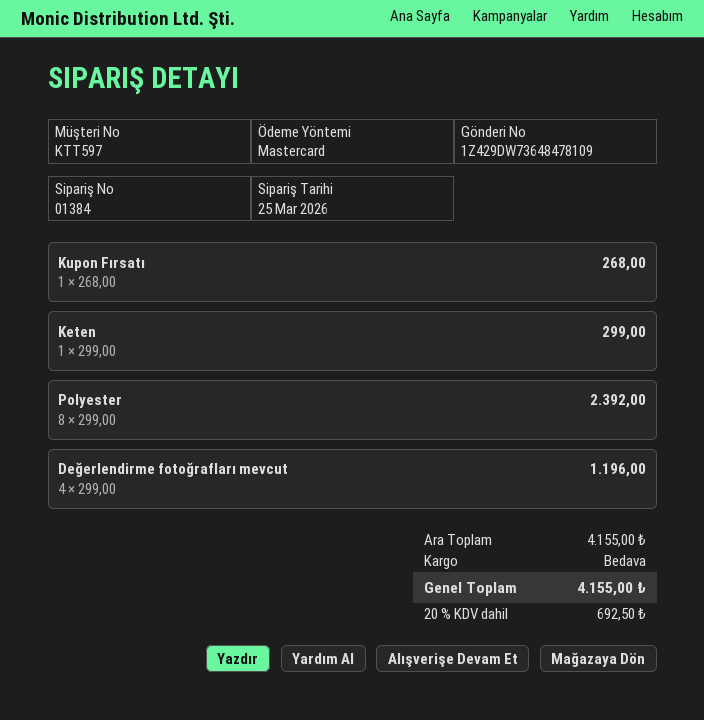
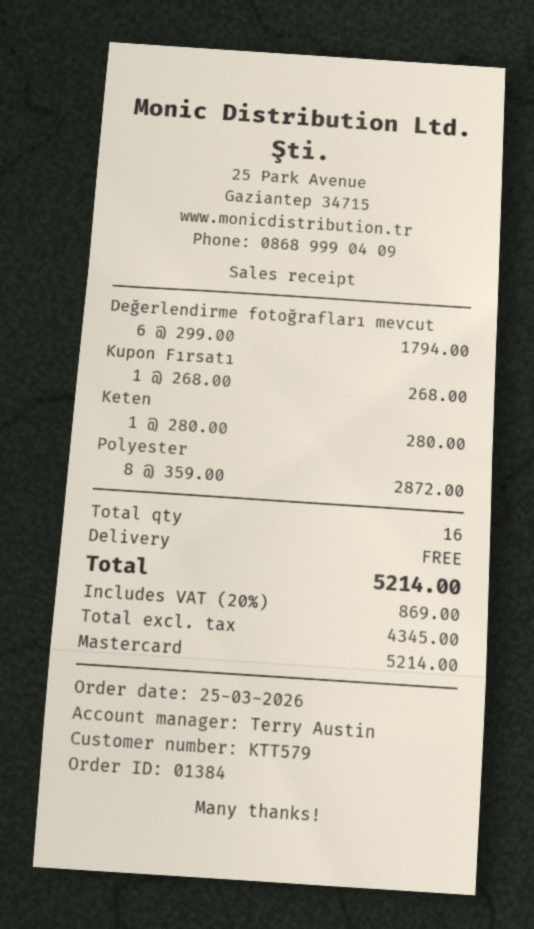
customer number: KTT597 -> KTT579
Keten: 1 x 299.00 = 299.00 -> 1 x 280.00 = 280.00
Polyester: 8 x 299.00 = 2392.00 -> 8 x 359.00 = 2872.00
Değerlendirme fotoğrafları mevcut: 4 x 299.00 = 1196.00 -> 6 x 299.00 = 1794.00
tax: 20% = 692.50 -> 20% = 869.00
total: 4155.00 -> 5214.00

